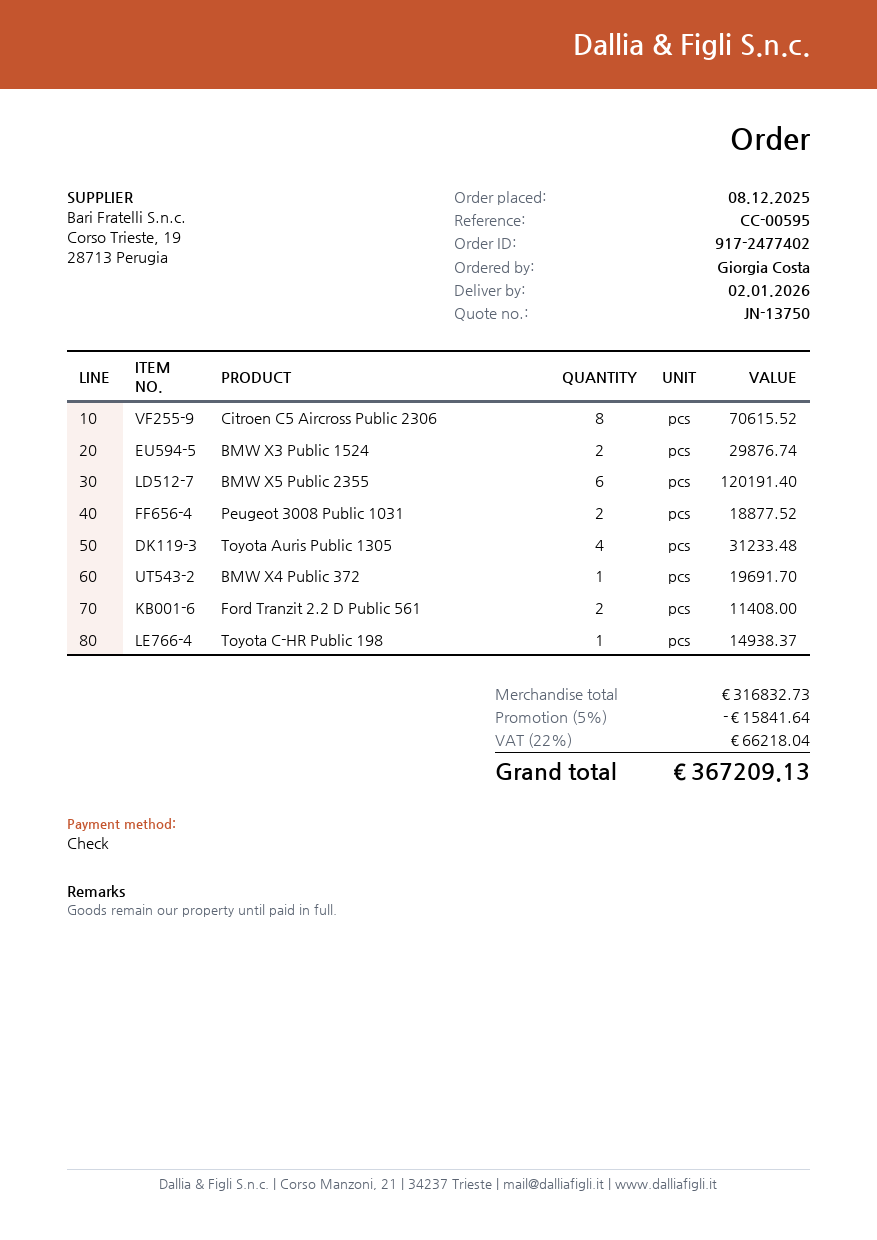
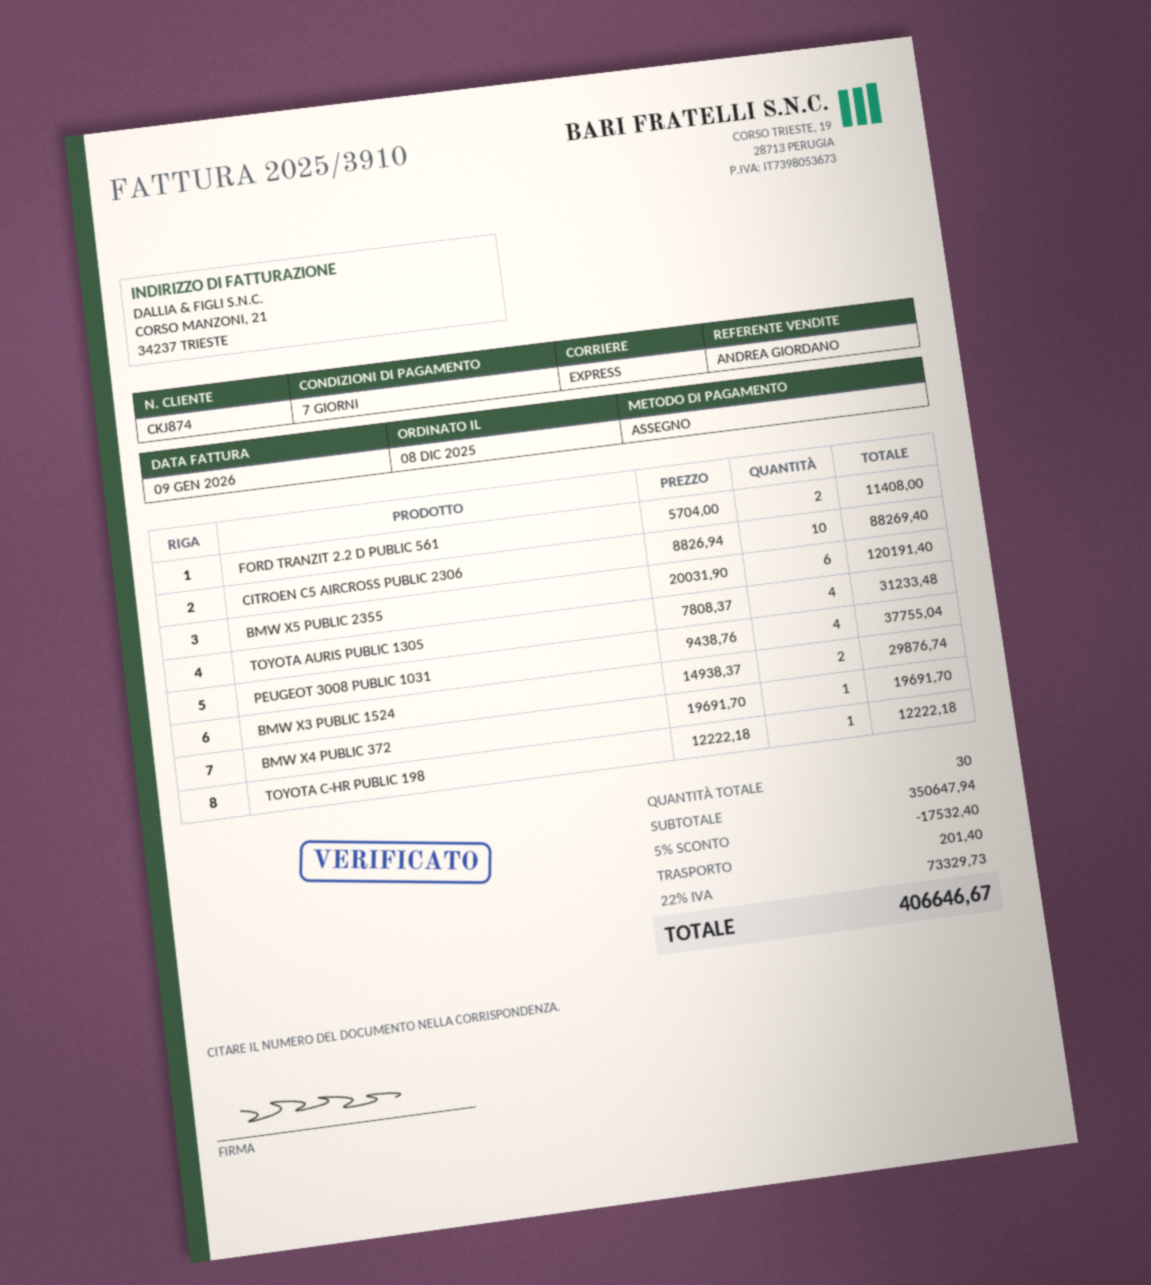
Citroen C5 Aircross Public 2306: 8 for 70615.52 -> 10 for 88269.40
Peugeot 3008 Public 1031: 2 for 18877.52 -> 4 for 37755.04
Toyota C-HR Public 198: 1 for 14938.37 -> 1 for 12222.18
subtotal: 316832.73 -> 350647.94
discount: 5% = 15841.64 -> 5% = 17532.40
shipping: none -> 201.40
tax: 22% = 66218.04 -> 22% = 73329.73
total: 367209.13 -> 406646.67

